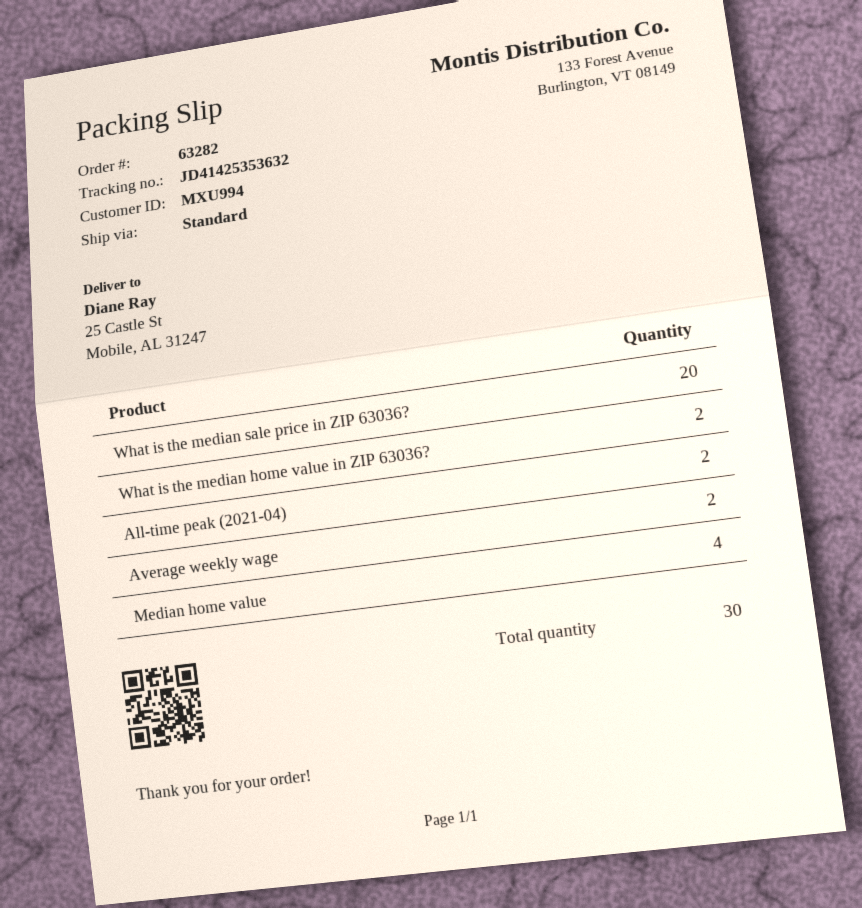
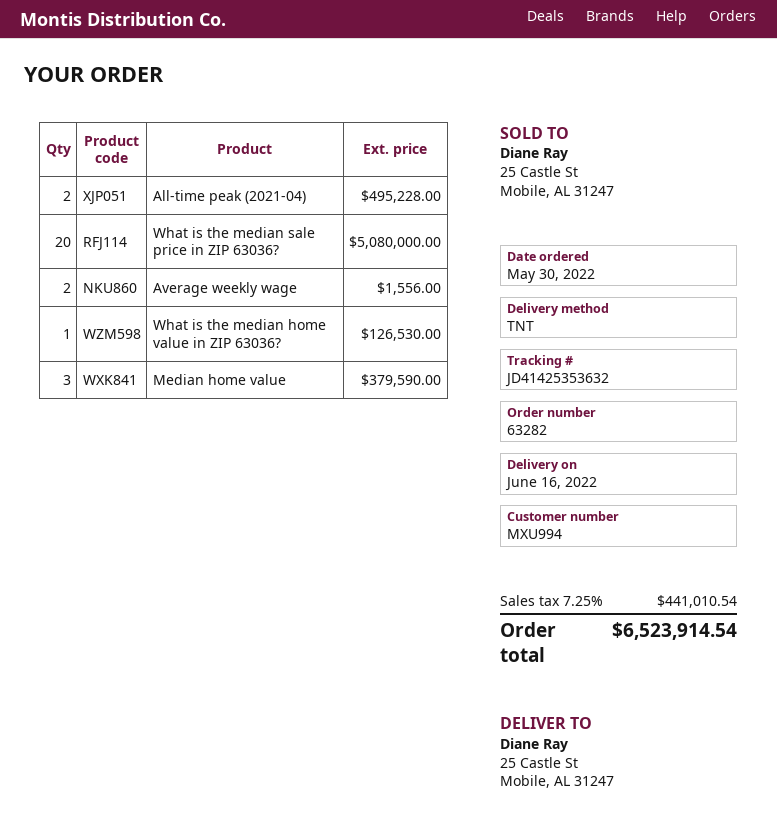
shipping method: standard -> TNT
What is the median home value in ZIP 63036?: 2 -> 1
Median home value: 4 -> 3

